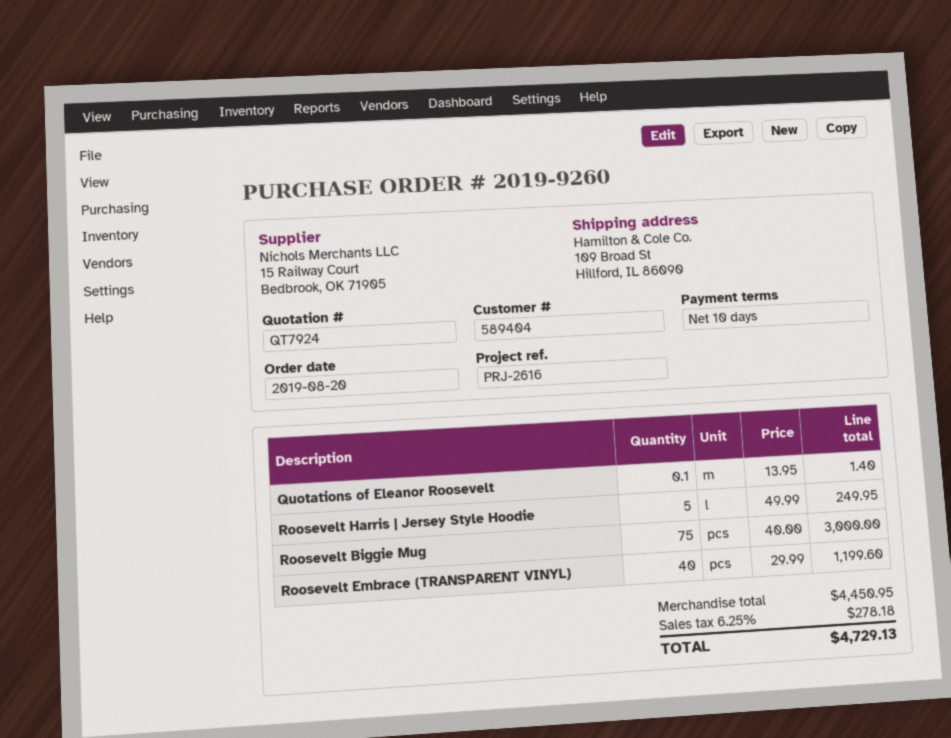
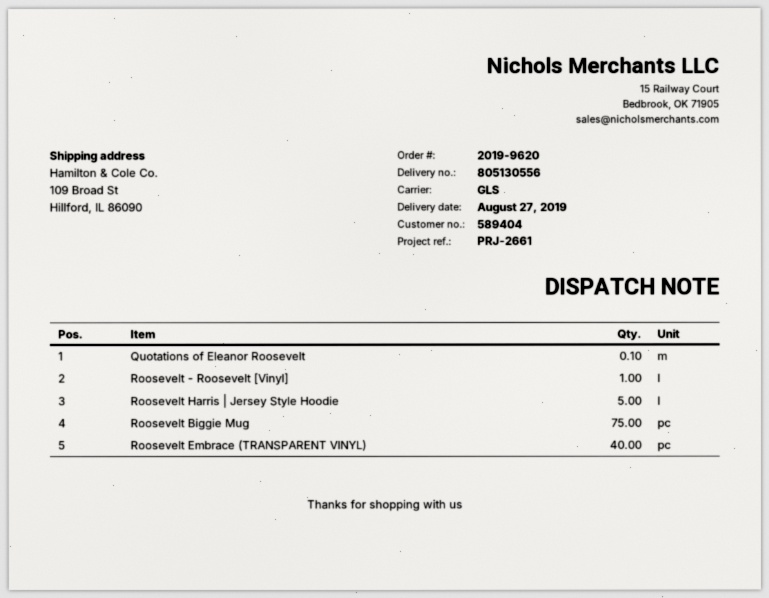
order number: 2019-9260 -> 2019-9620
reference: PRJ-2616 -> PRJ-2661
Roosevelt - Roosevelt [Vinyl]: none -> 1

